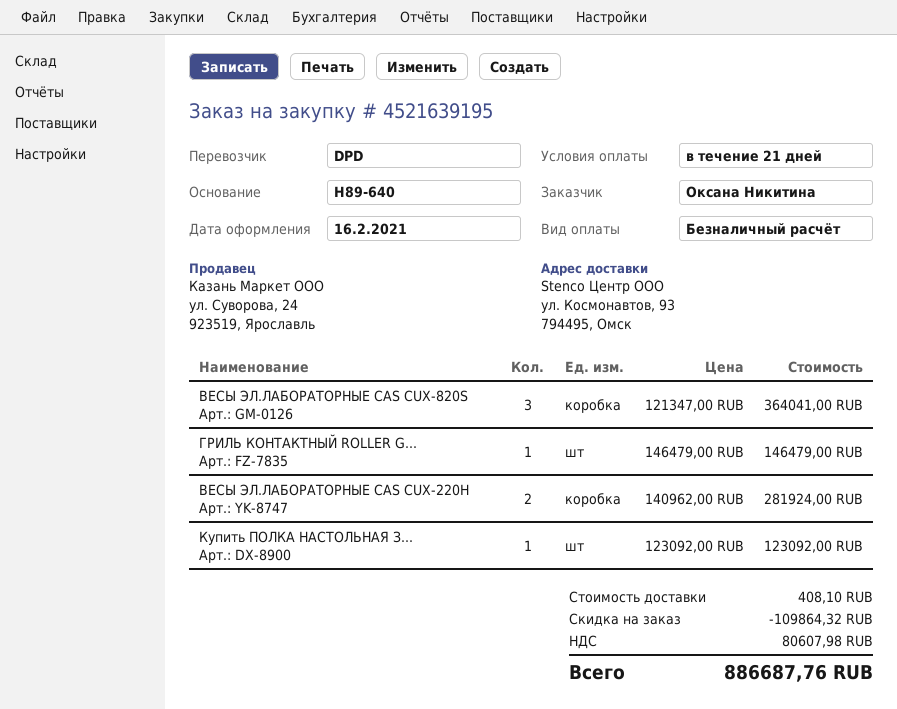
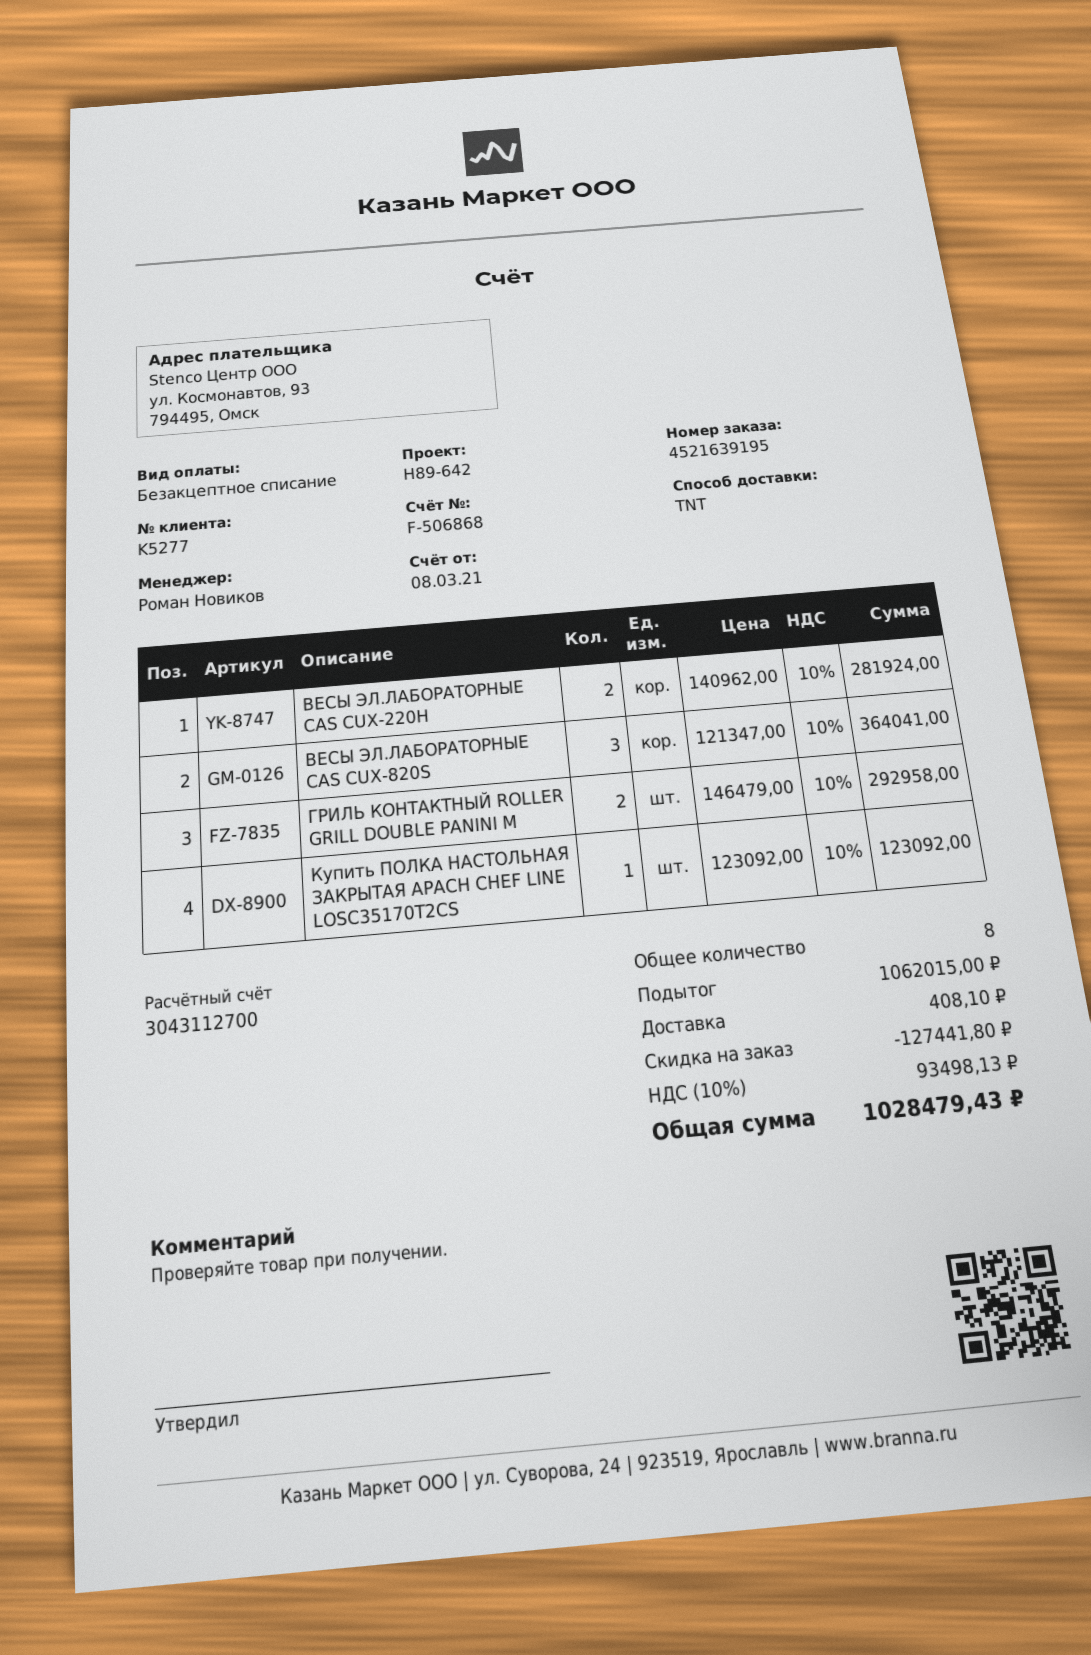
reference: H89-640 -> H89-642
payment method: bank transfer -> direct debit
shipping method: DPD -> TNT
ГРИЛЬ КОНТАКТНЫЙ ROLLER G...: 1 x 146479.00 = 146479.00 -> 2 x 146479.00 = 292958.00
discount: 109864.32 -> 127441.80
tax: 80607.98 -> 93498.13
total: 886687.76 -> 1028479.43

